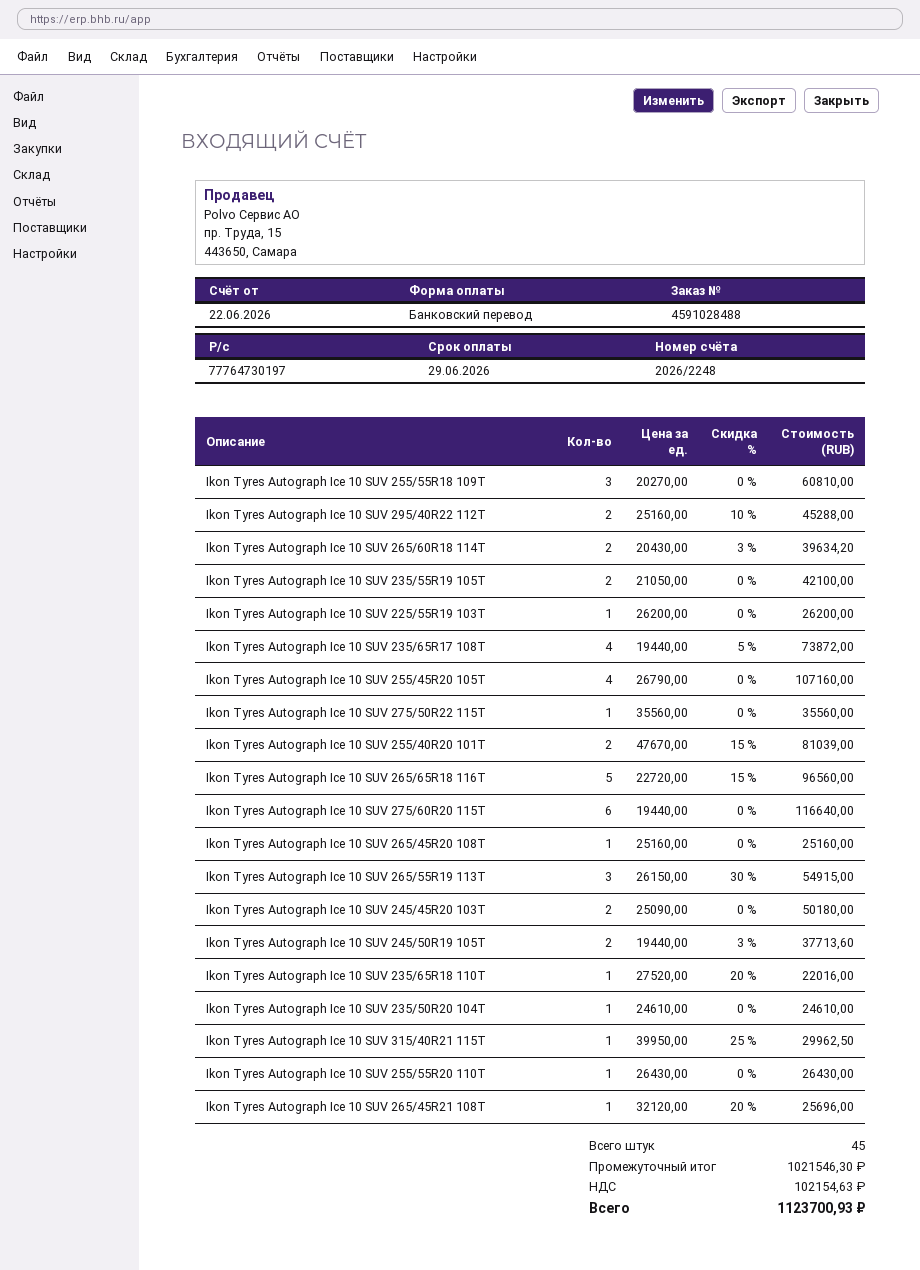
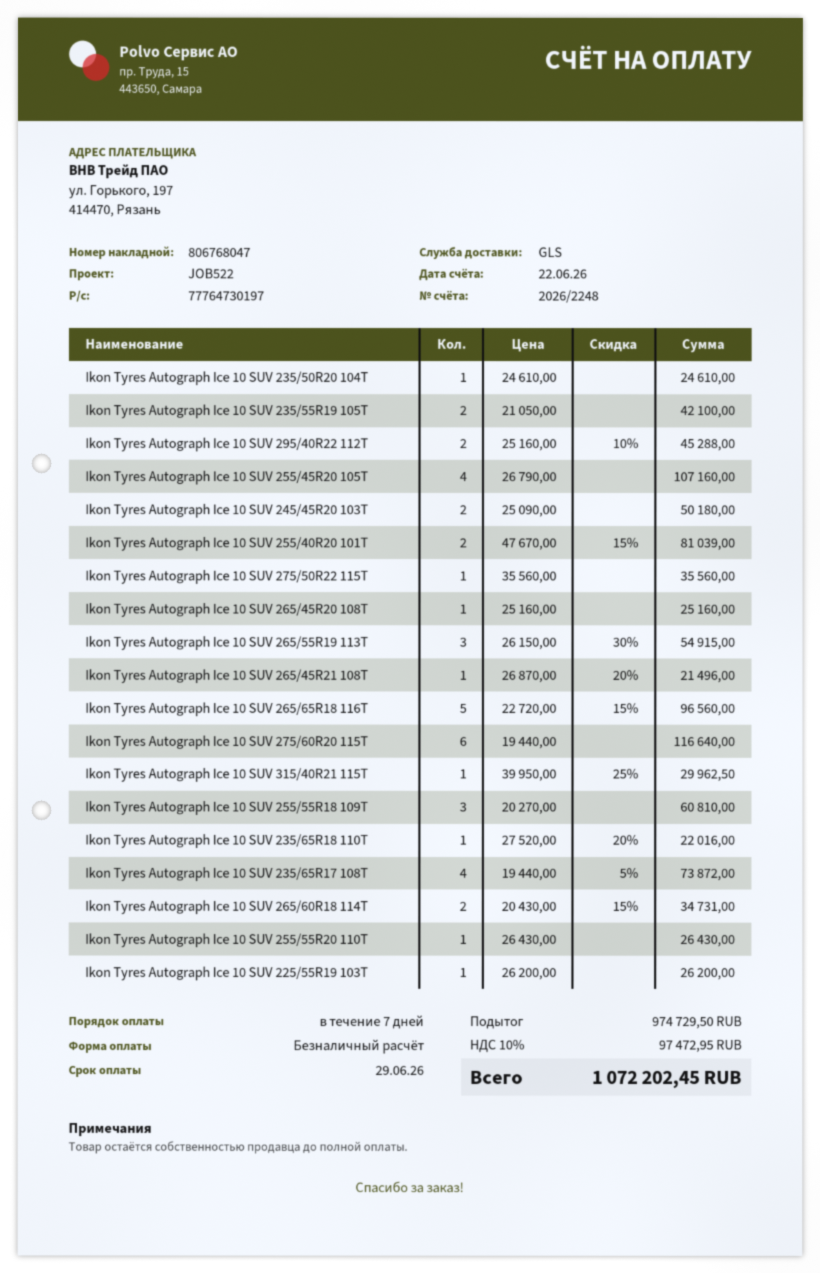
Ikon Tyres Autograph Ice 10 SUV 265/60R18 114T: 2 x 20430.00 - 3% = 39634.20 -> 2 x 20430.00 - 15% = 34731.00
Ikon Tyres Autograph Ice 10 SUV 245/50R19 105T: 2 x 19440.00 - 3% = 37713.60 -> none
Ikon Tyres Autograph Ice 10 SUV 265/45R21 108T: 1 x 32120.00 - 20% = 25696.00 -> 1 x 26870.00 - 20% = 21496.00
subtotal: 1021546.30 -> 974729.50
tax: 102154.63 -> 97472.95
total: 1123700.93 -> 1072202.45

